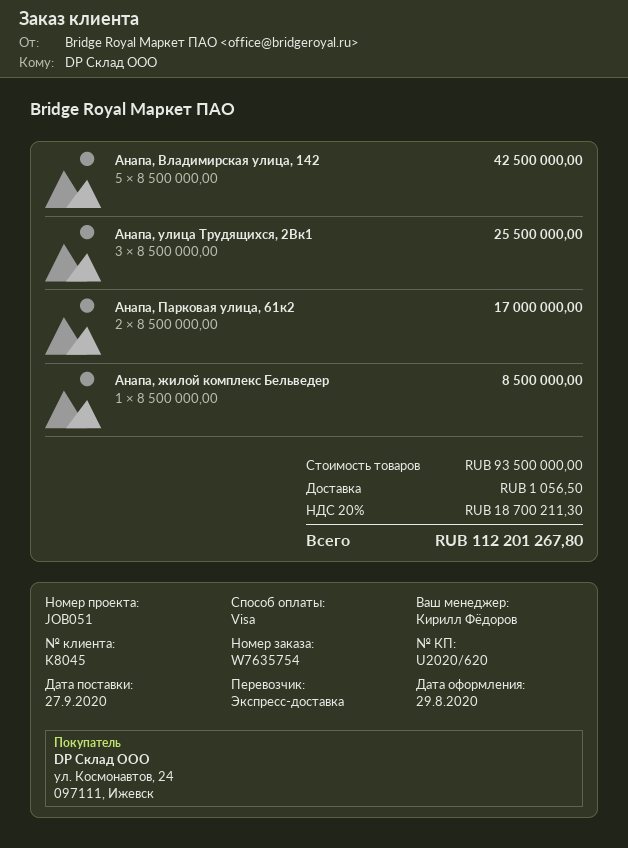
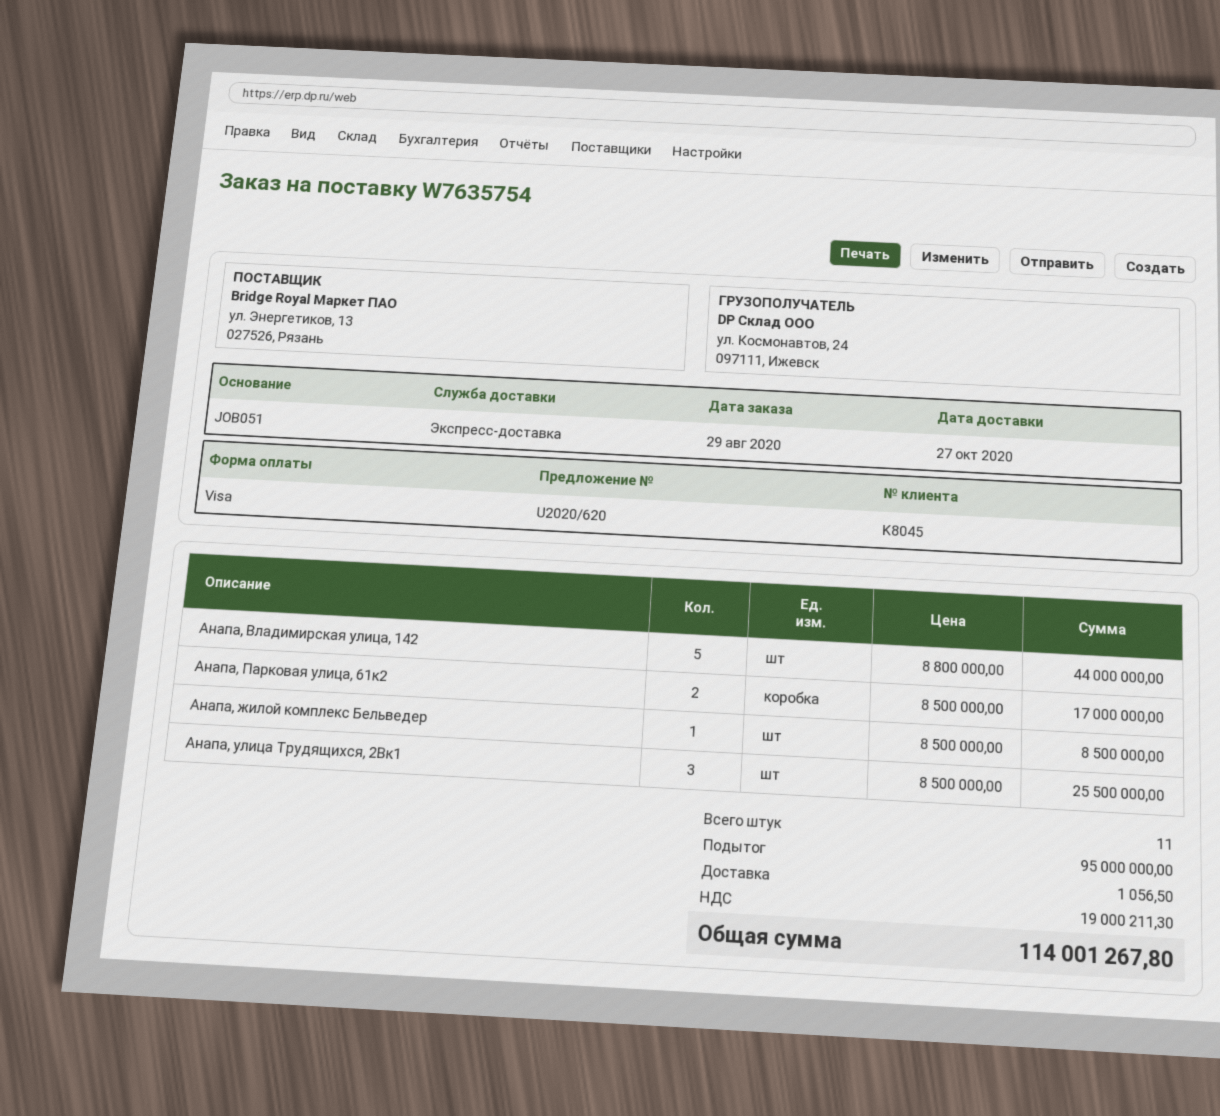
delivery date: 2020-09-27 -> 2020-10-27
Анапа, Владимирская улица, 142: 5 x 8500000.00 = 42500000.00 -> 5 x 8800000.00 = 44000000.00
subtotal: 93500000.00 -> 95000000.00
tax: 18700211.30 -> 19000211.30
total: 112201267.80 -> 114001267.80

